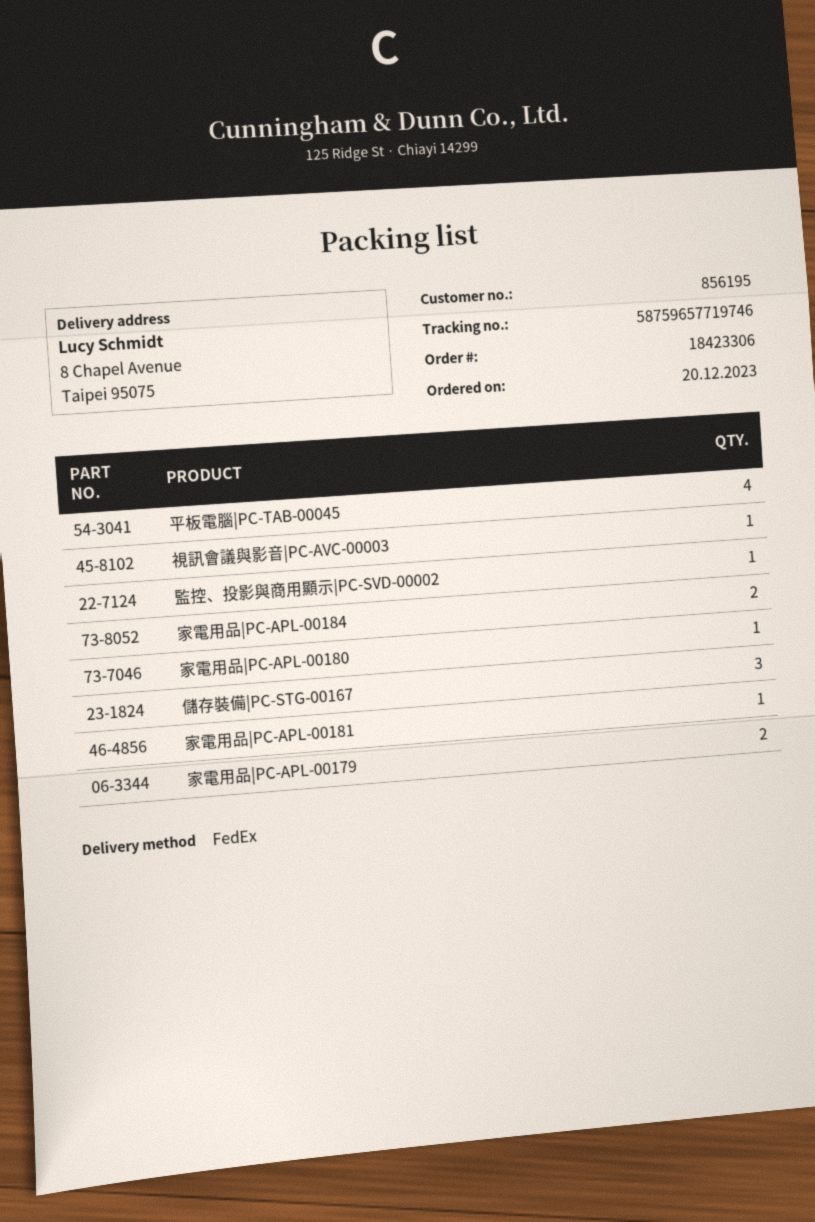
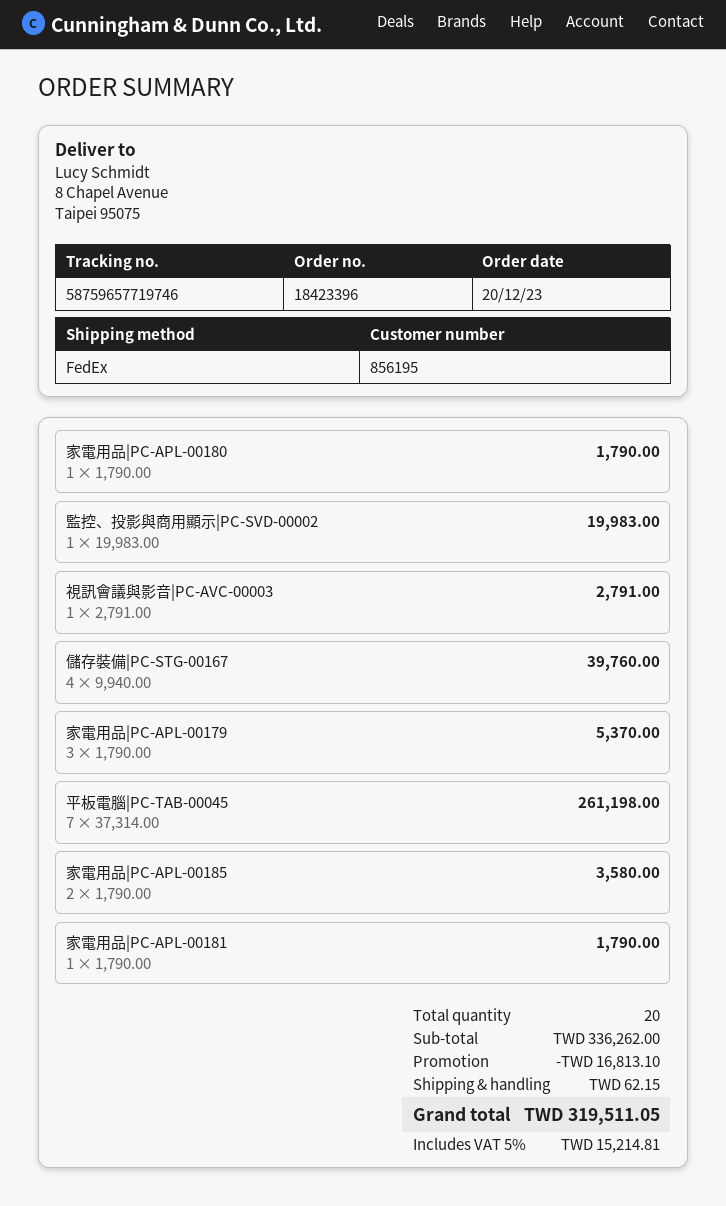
order number: 18423306 -> 18423396
平板電腦|PC-TAB-00045: 4 -> 7
家電用品|PC-APL-00184: 2 -> none
儲存裝備|PC-STG-00167: 3 -> 4
家電用品|PC-APL-00179: 2 -> 3
家電用品|PC-APL-00185: none -> 2

